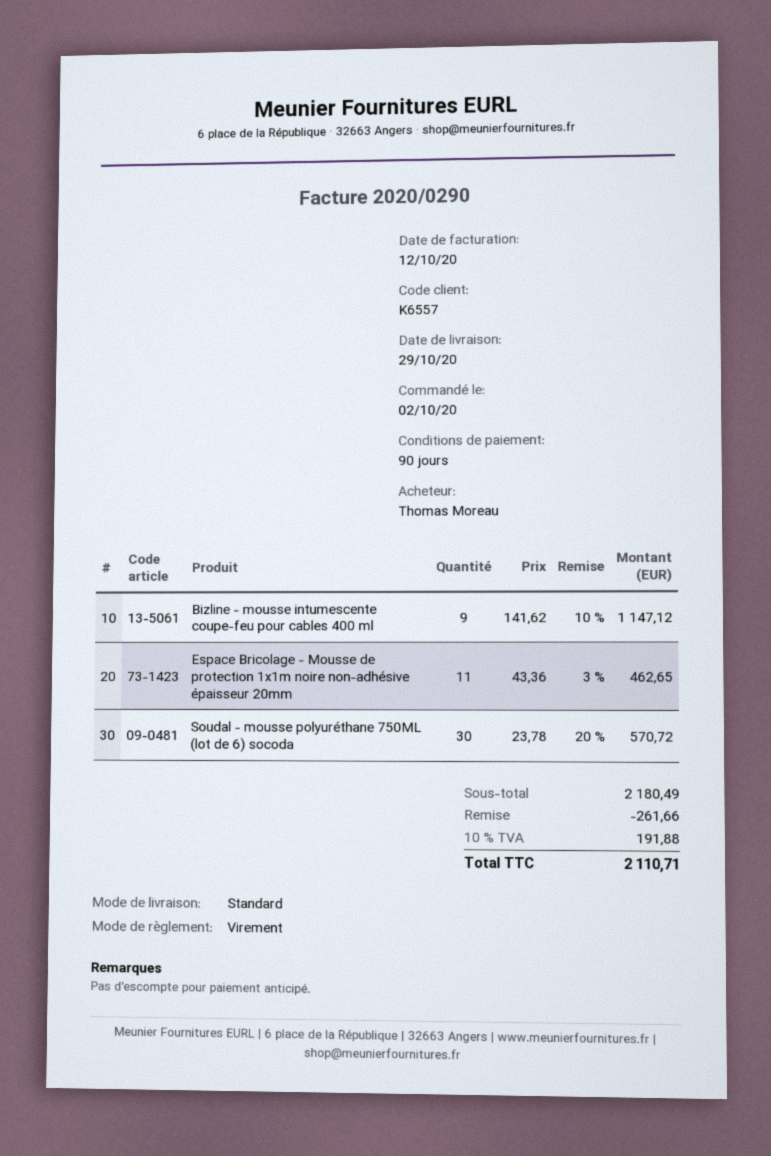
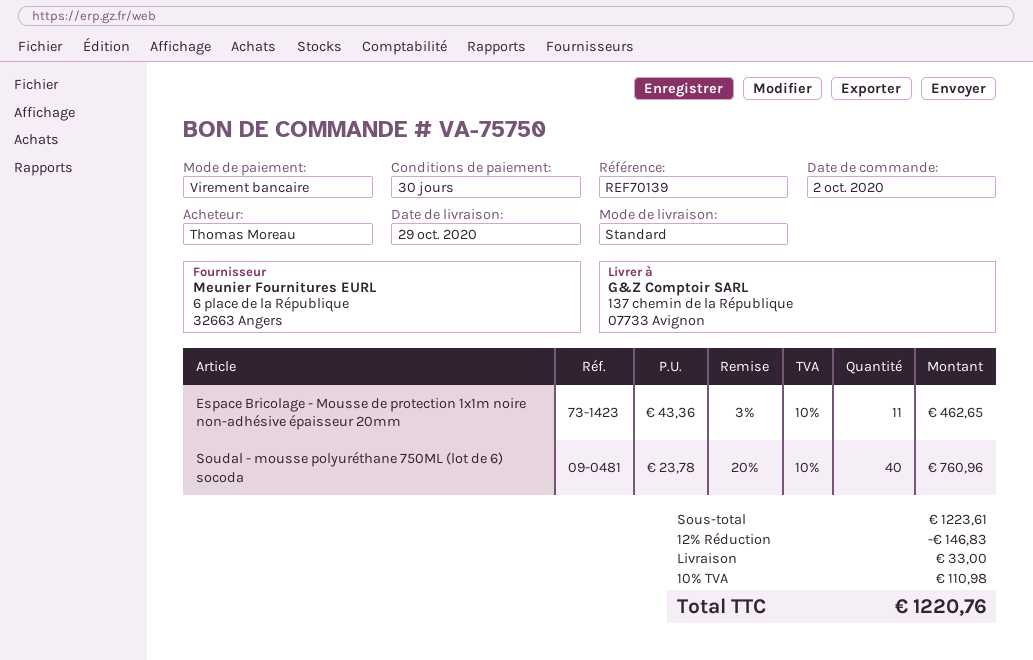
payment terms: 90 days -> 30 days
Bizline - mousse intumescente coupe-feu pour cables 400 ml: 9 x 141.62 - 10% = 1147.12 -> none
Soudal - mousse polyuréthane 750ML (lot de 6) socoda: 30 x 23.78 - 20% = 570.72 -> 40 x 23.78 - 20% = 760.96
subtotal: 2180.49 -> 1223.61
discount: 261.66 -> 146.83
shipping: none -> 33.00
tax: 10% = 191.88 -> 10% = 110.98
total: 2110.71 -> 1220.76

